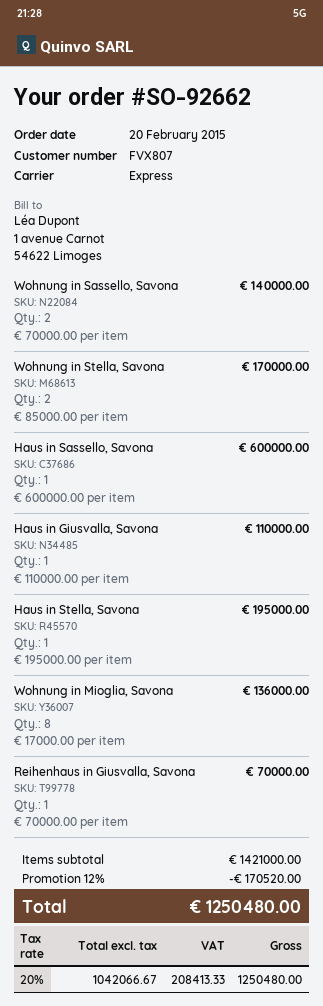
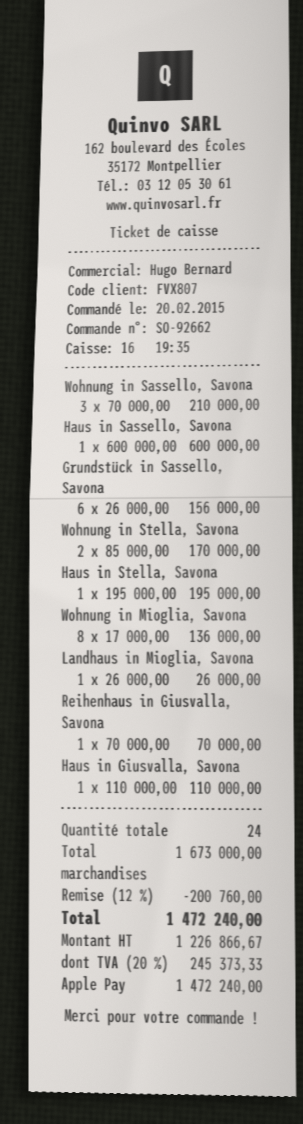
Wohnung in Sassello, Savona: 2 x 70000.00 = 140000.00 -> 3 x 70000.00 = 210000.00
Grundstück in Sassello, Savona: none -> 6 x 26000.00 = 156000.00
Landhaus in Mioglia, Savona: none -> 1 x 26000.00 = 26000.00
subtotal: 1421000.00 -> 1673000.00
discount: 12% = 170520.00 -> 12% = 200760.00
net: 1042066.67 -> 1226866.67
tax: 20% = 208413.33 -> 20% = 245373.33
total: 1250480.00 -> 1472240.00

